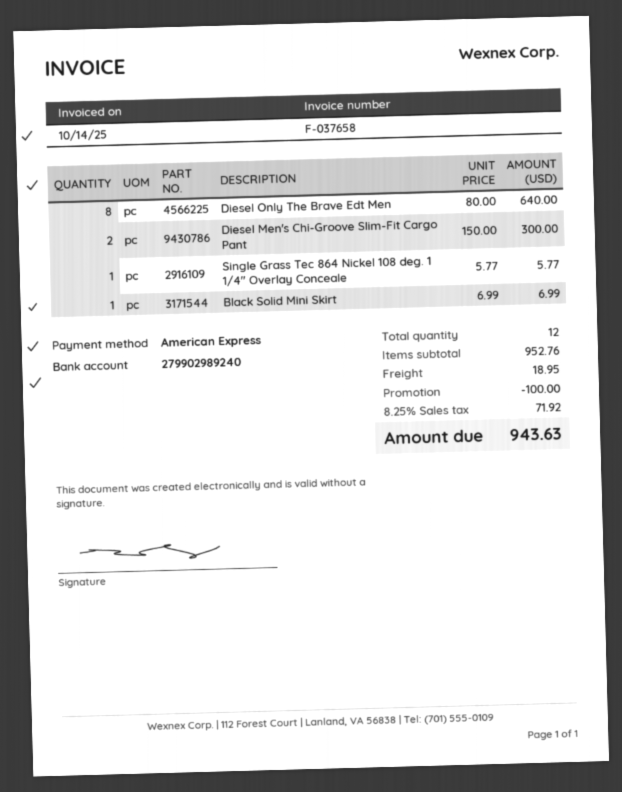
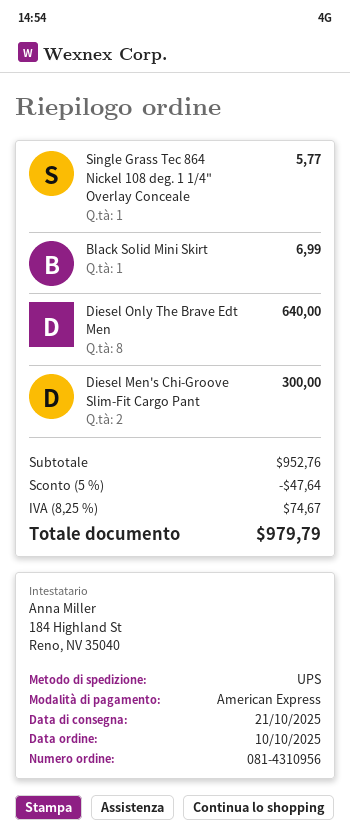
discount: 100.00 -> 47.64
shipping: 18.95 -> none
tax: 8.25% = 71.92 -> 8.25% = 74.67
total: 943.63 -> 979.79

